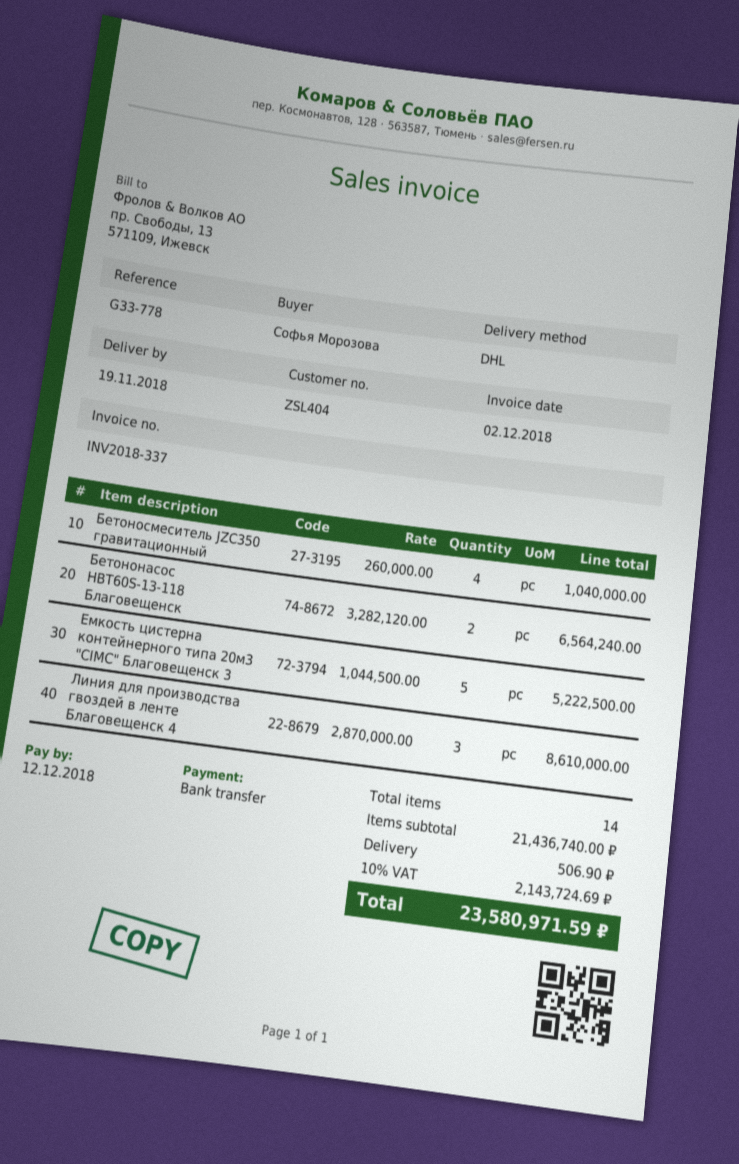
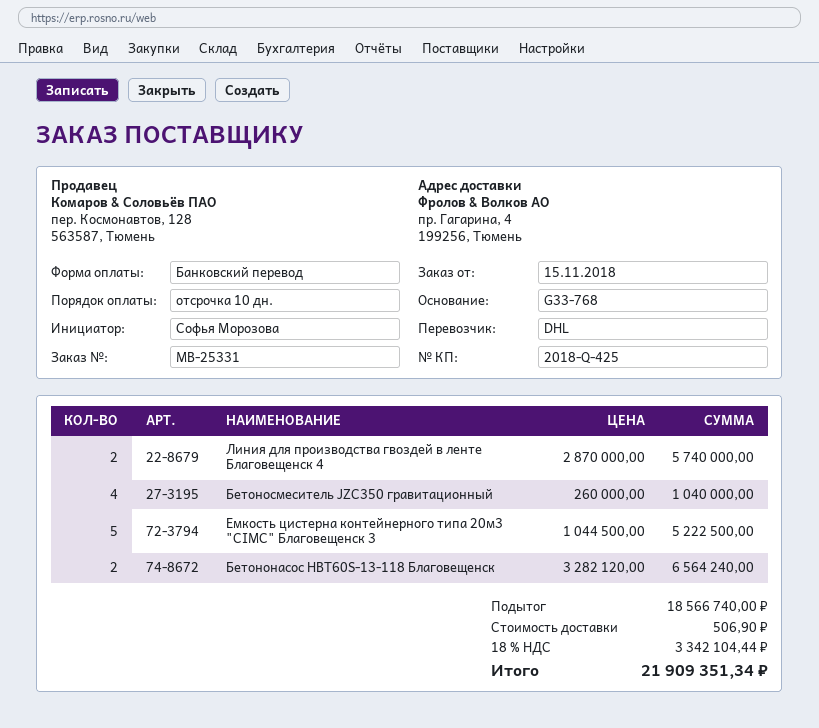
reference: G33-778 -> G33-768
Линия для производства гвоздей в ленте Благовещенск 4: 3 x 2870000.00 = 8610000.00 -> 2 x 2870000.00 = 5740000.00
subtotal: 21436740.00 -> 18566740.00
tax: 10% = 2143724.69 -> 18% = 3342104.44
total: 23580971.59 -> 21909351.34

